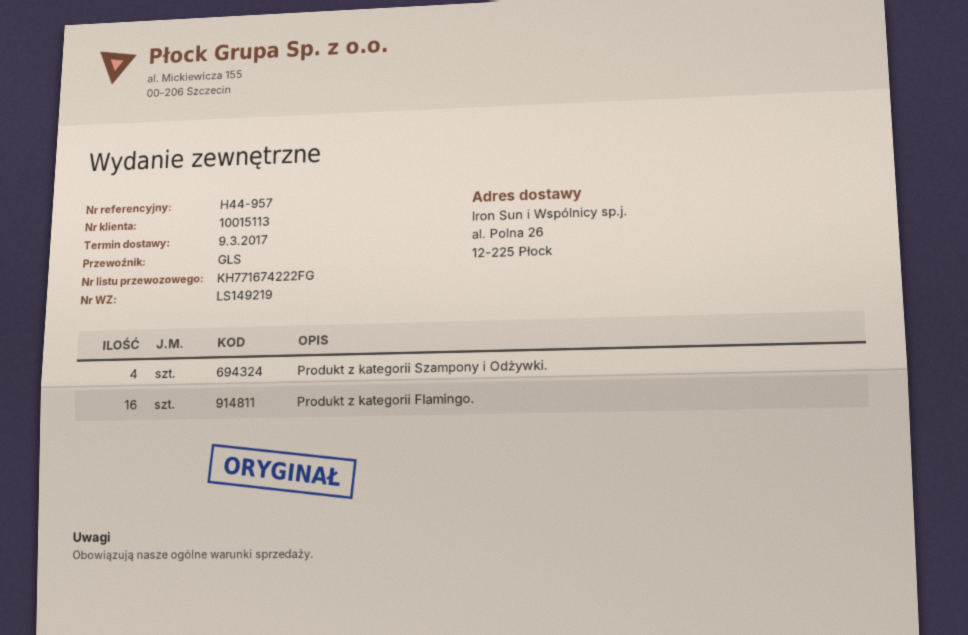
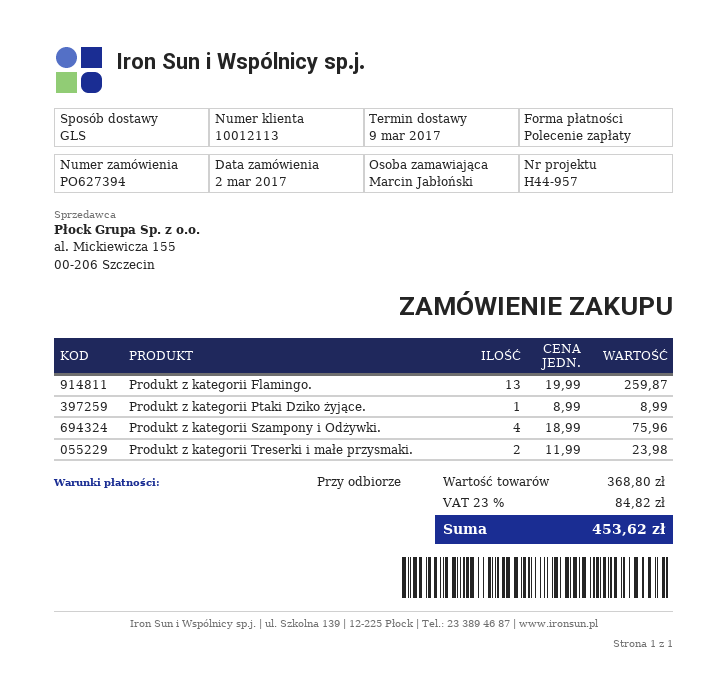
customer number: 10015113 -> 10012113
Produkt z kategorii Flamingo.: 16 -> 13
Produkt z kategorii Ptaki Dziko żyjące.: none -> 1
Produkt z kategorii Treserki i małe przysmaki.: none -> 2

